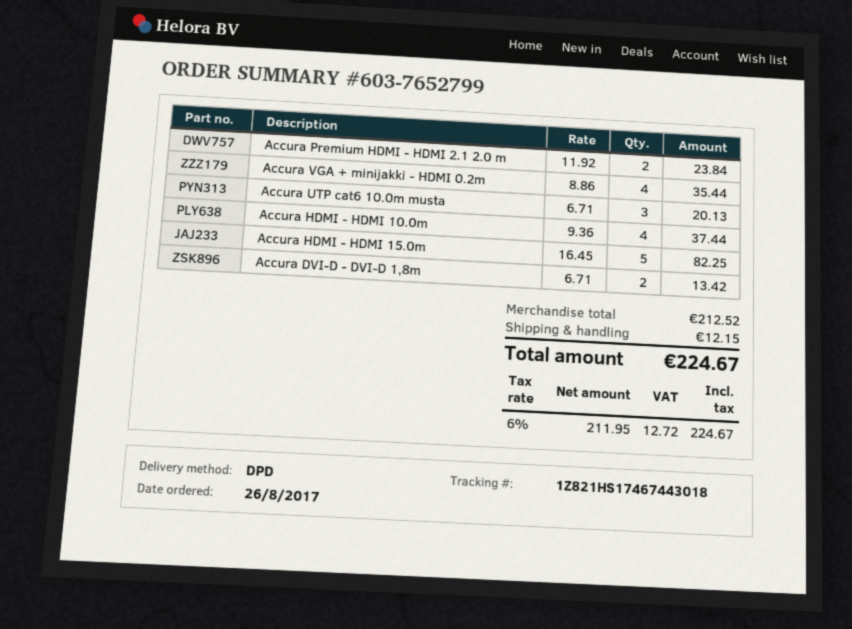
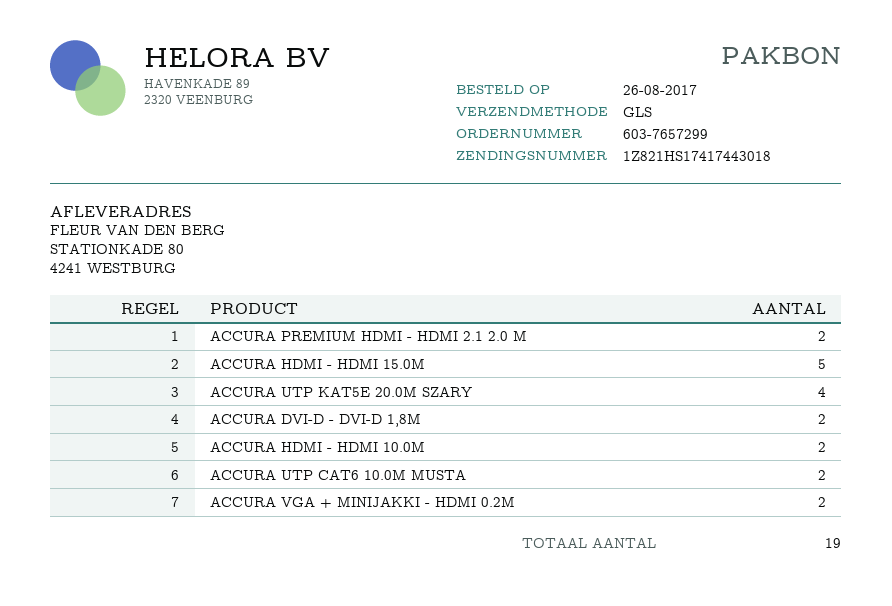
order number: 603-7652799 -> 603-7657299
shipping method: DPD -> GLS
tracking number: 1Z821HS17467443018 -> 1Z821HS17417443018
Accura VGA + minijakki - HDMI 0.2m: 4 -> 2
Accura UTP cat6 10.0m musta: 3 -> 2
Accura HDMI - HDMI 10.0m: 4 -> 2
ACCURA UTP KAT5E 20.0M SZARY: none -> 4

